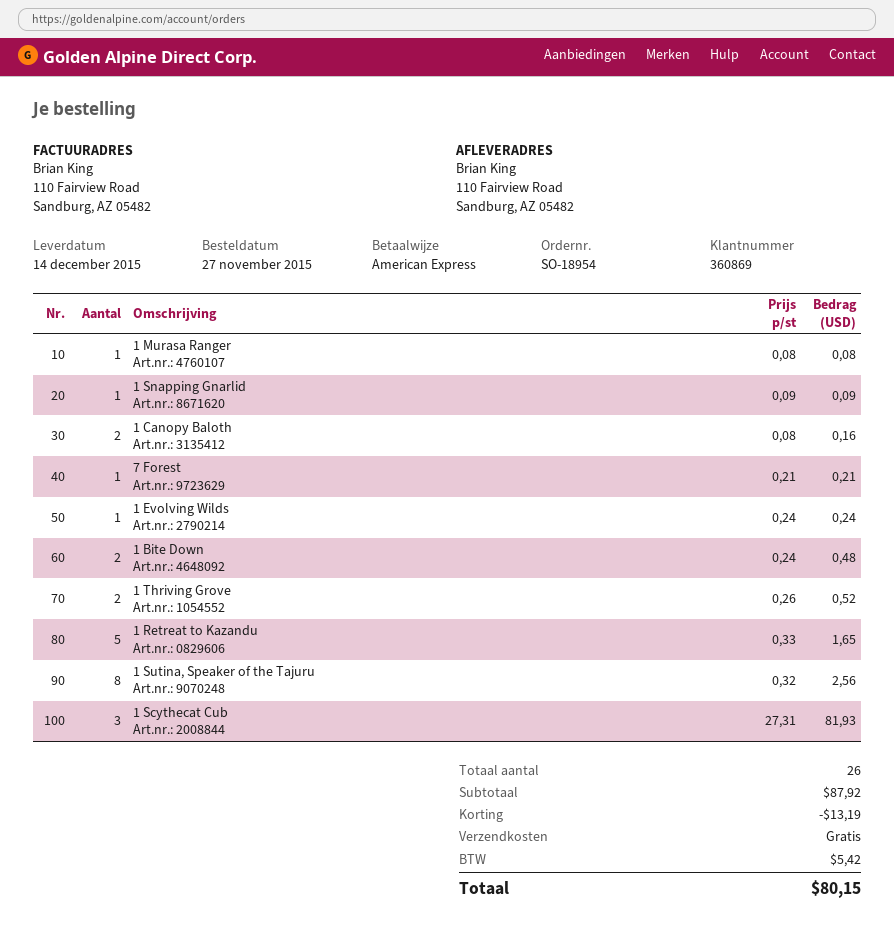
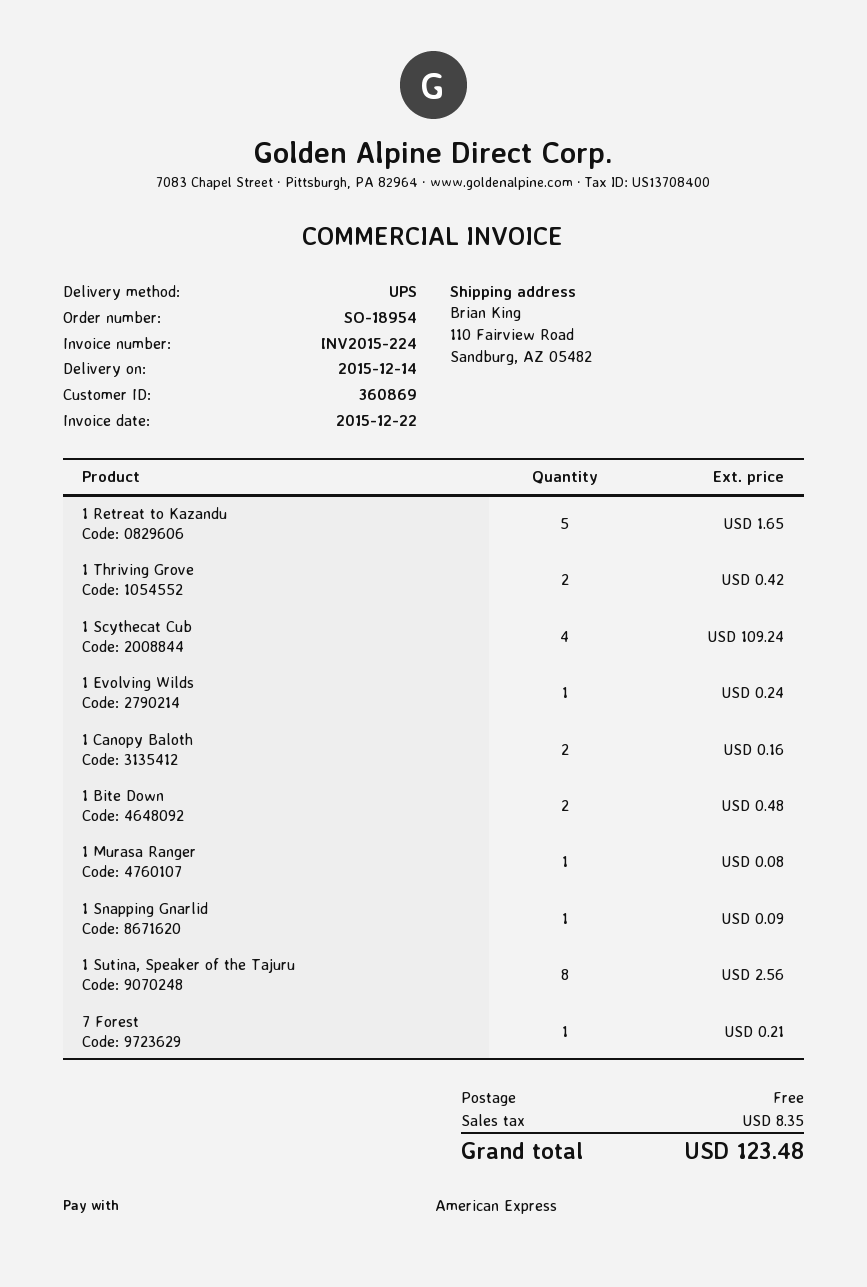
1 Thriving Grove: 2 for 0.52 -> 2 for 0.42
1 Scythecat Cub: 3 for 81.93 -> 4 for 109.24
discount: 13.19 -> none
tax: 5.42 -> 8.35
total: 80.15 -> 123.48

